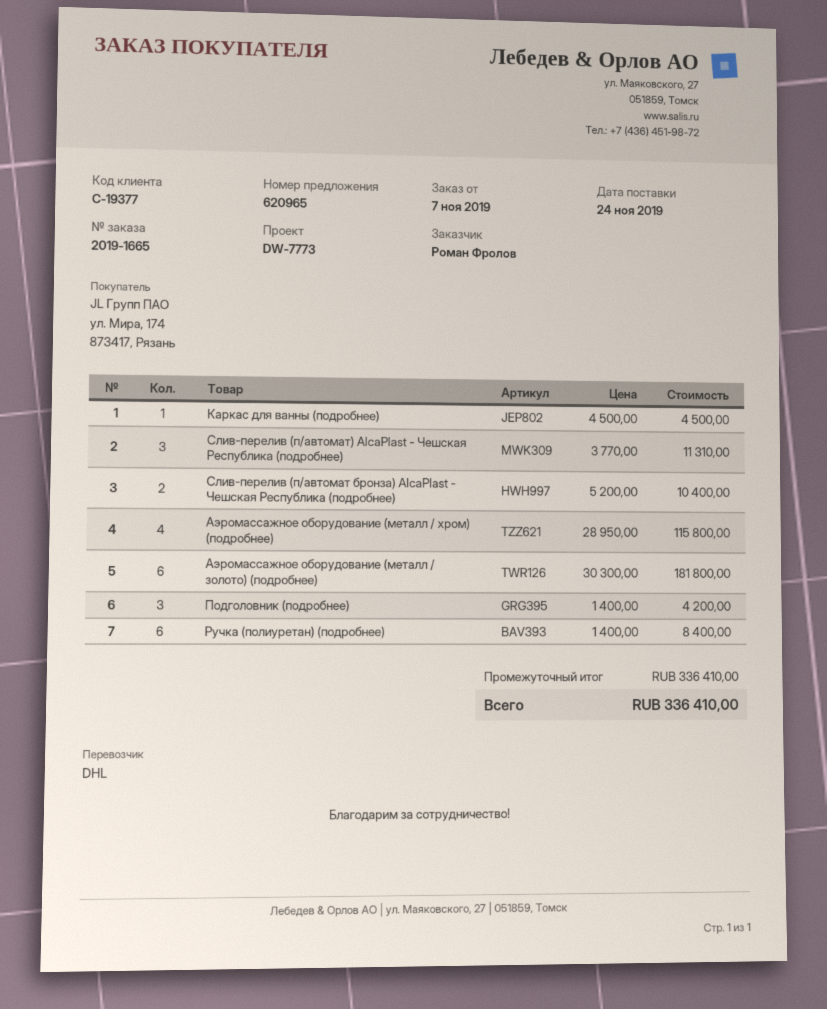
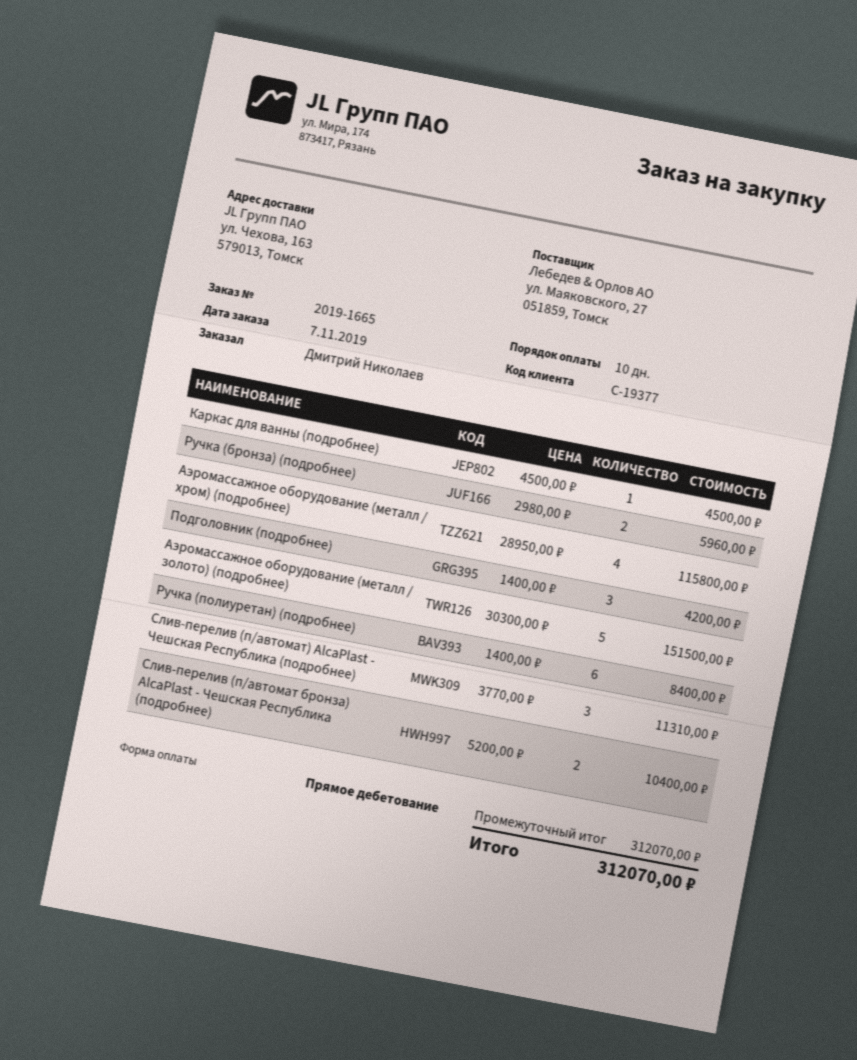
ordered by: Роман Фролов -> Дмитрий Николаев
Аэромассажное оборудование (металл / золото) (подробнее): 6 x 30300.00 = 181800.00 -> 5 x 30300.00 = 151500.00
Ручка (бронза) (подробнее): none -> 2 x 2980.00 = 5960.00
subtotal: 336410.00 -> 312070.00
total: 336410.00 -> 312070.00

